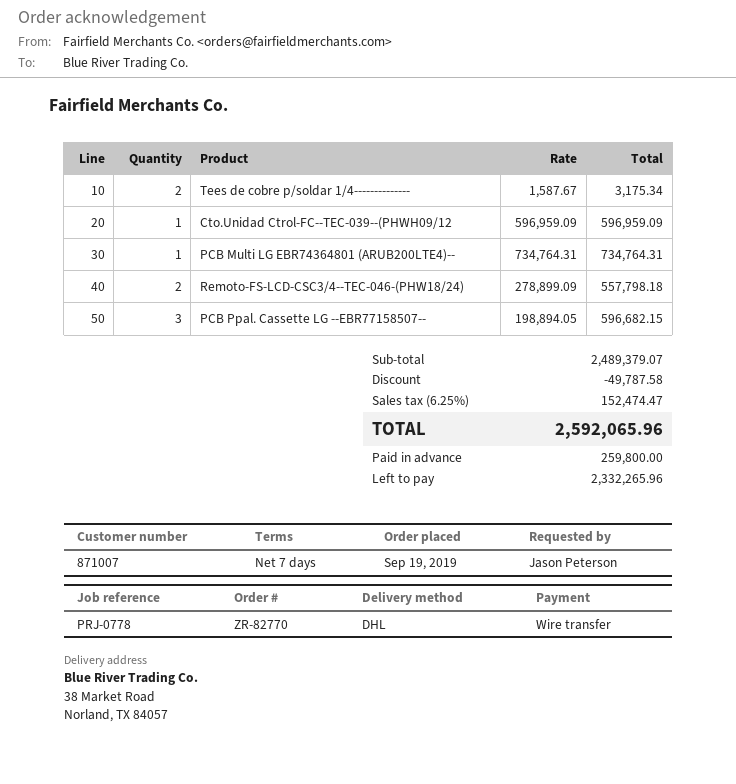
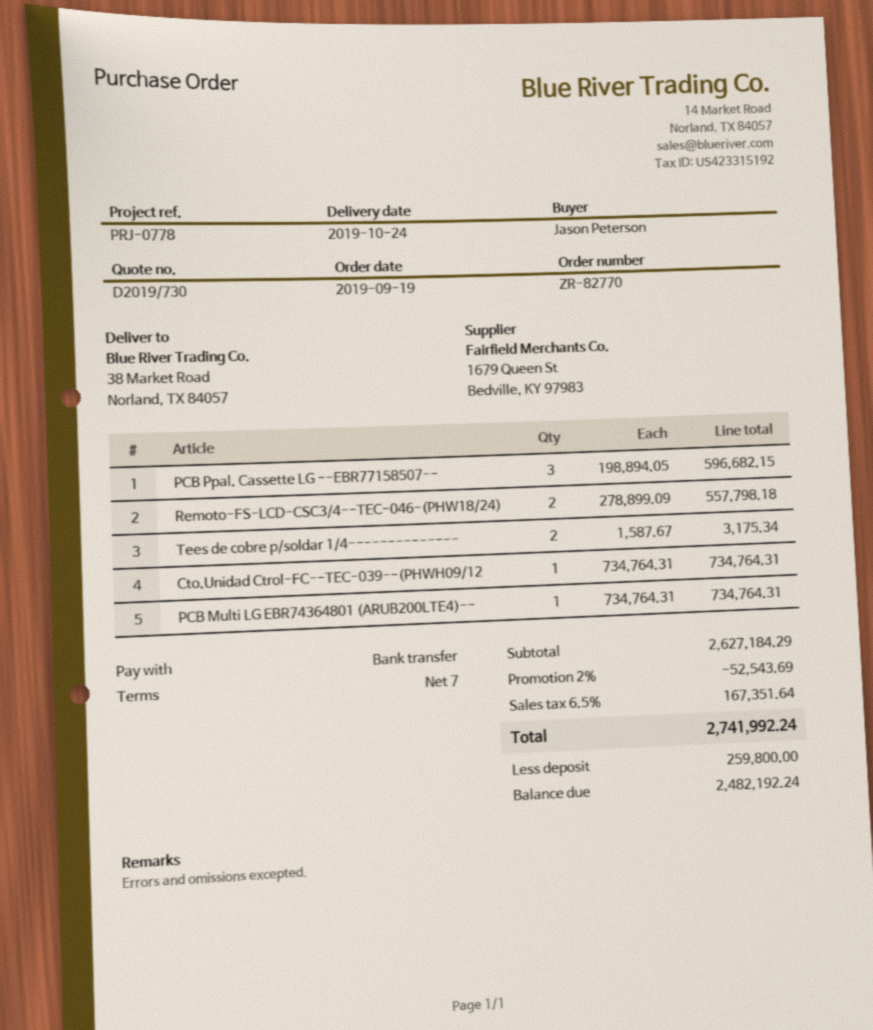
Cto.Unidad Ctrol-FC--TEC-039--(PHWH09/12: 1 x 596959.09 = 596959.09 -> 1 x 734764.31 = 734764.31
subtotal: 2489379.07 -> 2627184.29
discount: 49787.58 -> 52543.69
tax: 6.25% = 152474.47 -> 6.5% = 167351.64
total: 2592065.96 -> 2741992.24
balance: 2332265.96 -> 2482192.24

